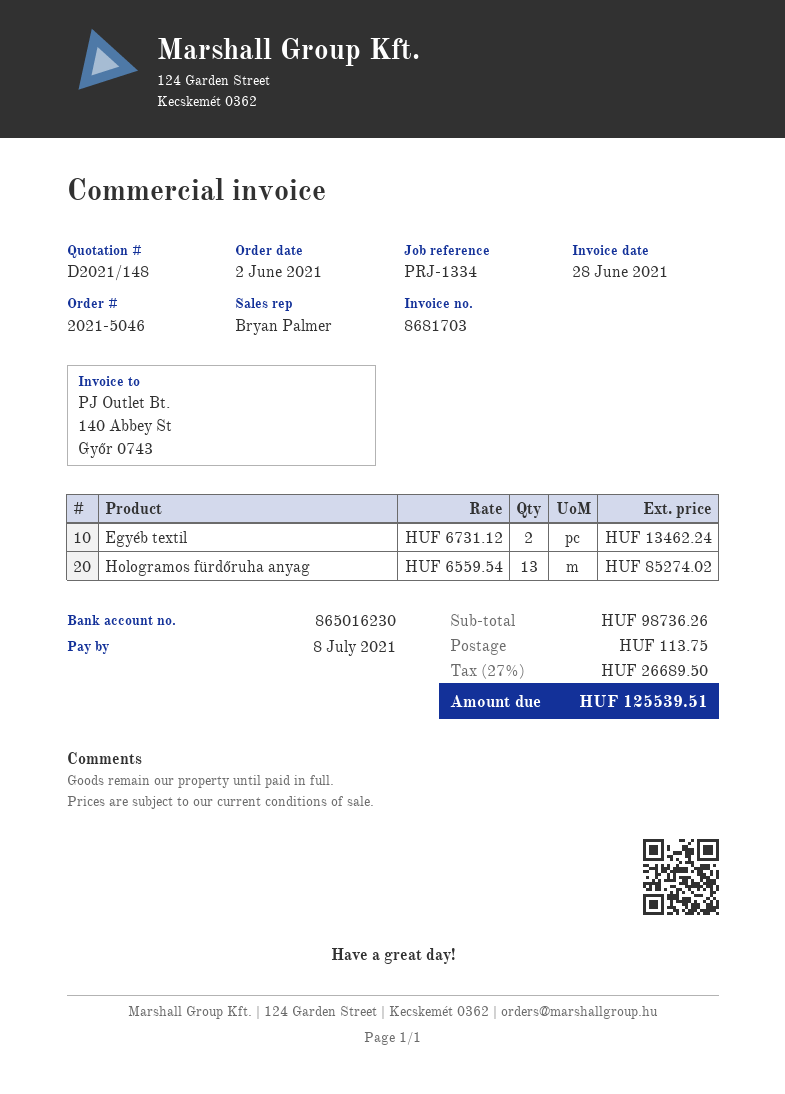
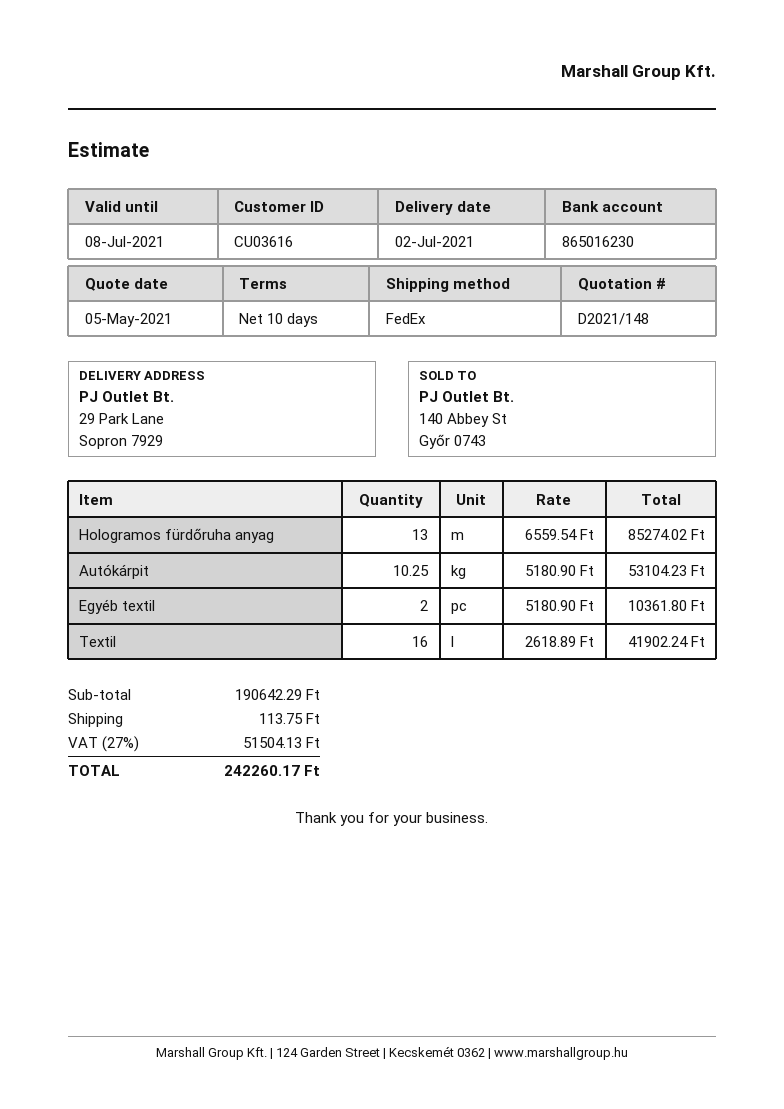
Egyéb textil: 2 x 6731.12 = 13462.24 -> 2 x 5180.90 = 10361.80
Autókárpit: none -> 10.25 x 5180.90 = 53104.23
Textil: none -> 16 x 2618.89 = 41902.24
subtotal: 98736.26 -> 190642.29
tax: 27% = 26689.50 -> 27% = 51504.13
total: 125539.51 -> 242260.17

